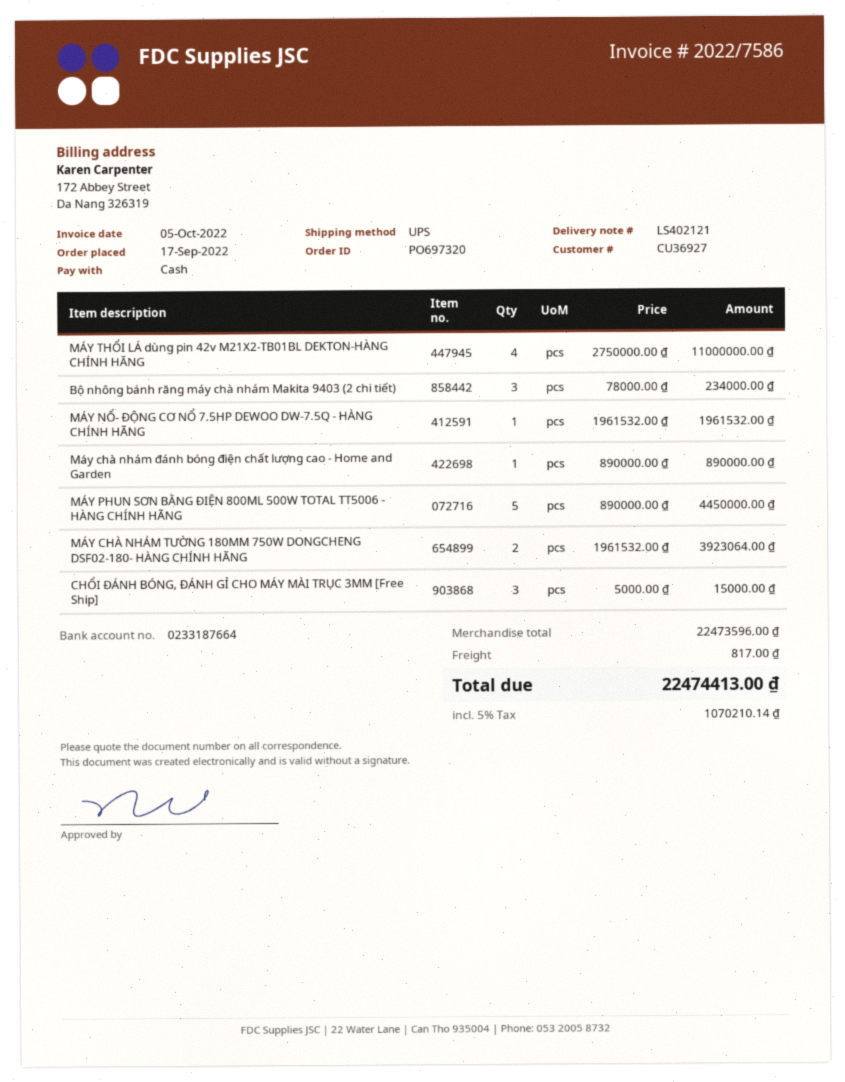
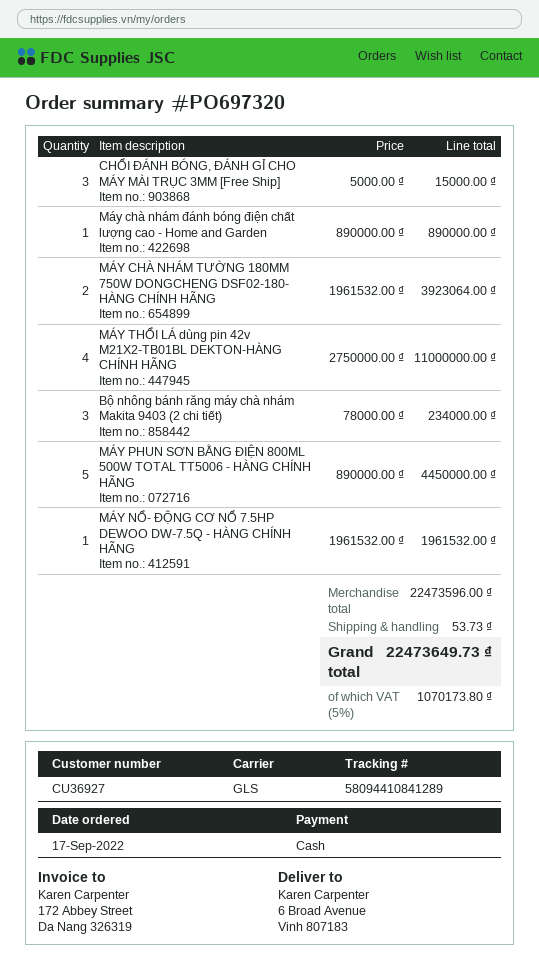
shipping method: UPS -> GLS
shipping: 817.00 -> 53.73
tax: 5% = 1070210.14 -> 5% = 1070173.80
total: 22474413.00 -> 22473649.73

